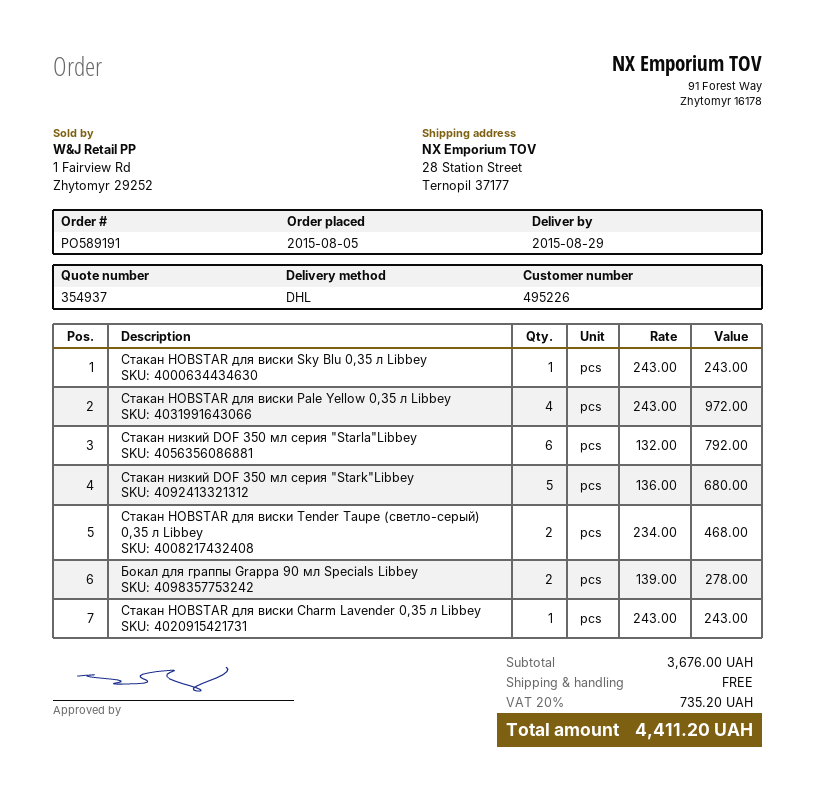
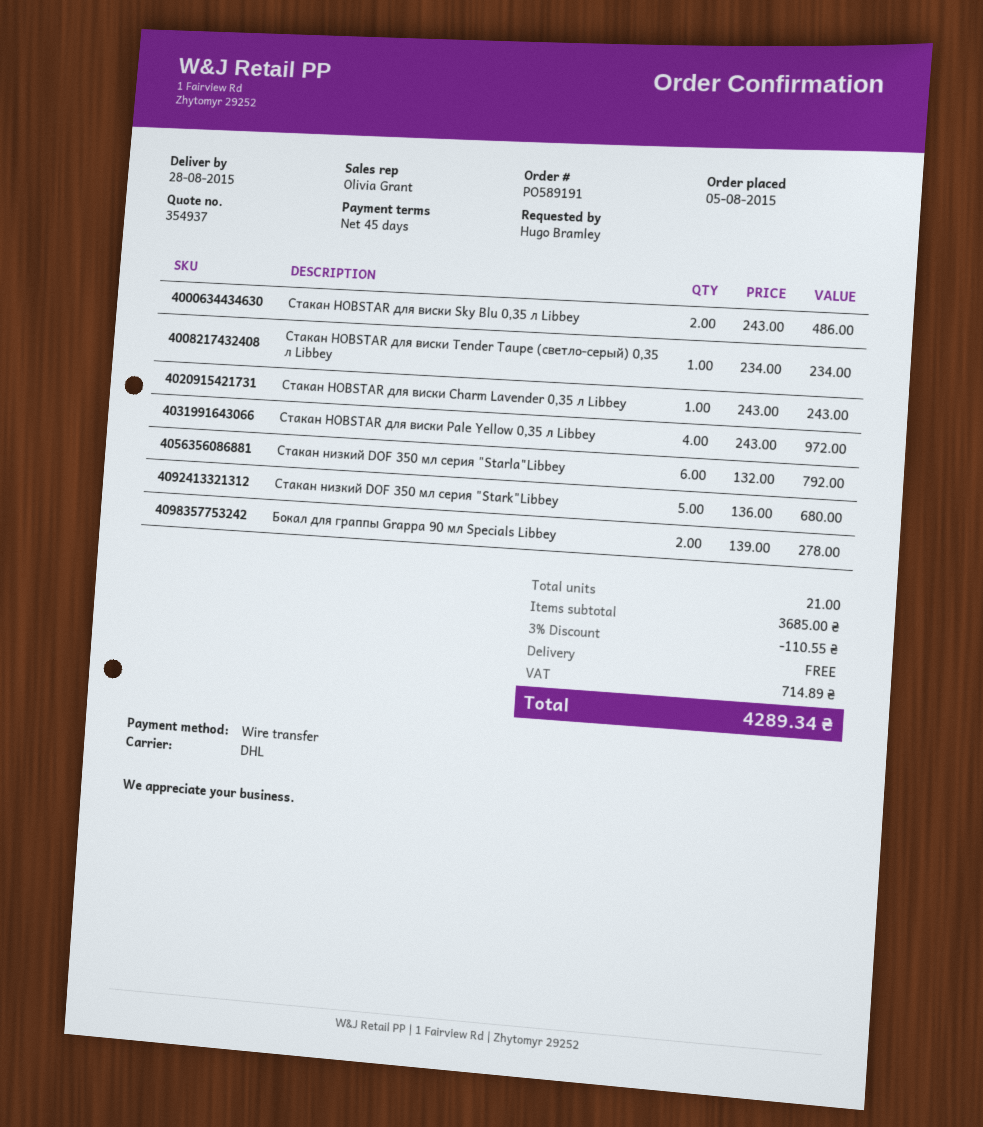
delivery date: 2015-08-29 -> 2015-08-28
Стакан HOBSTAR для виски Sky Blu 0,35 л Libbey: 1 x 243.00 = 243.00 -> 2 x 243.00 = 486.00
Стакан HOBSTAR для виски Tender Taupe (светло-серый) 0,35 л Libbey: 2 x 234.00 = 468.00 -> 1 x 234.00 = 234.00
subtotal: 3676.00 -> 3685.00
discount: none -> 3% = 110.55
tax: 735.20 -> 714.89
total: 4411.20 -> 4289.34

